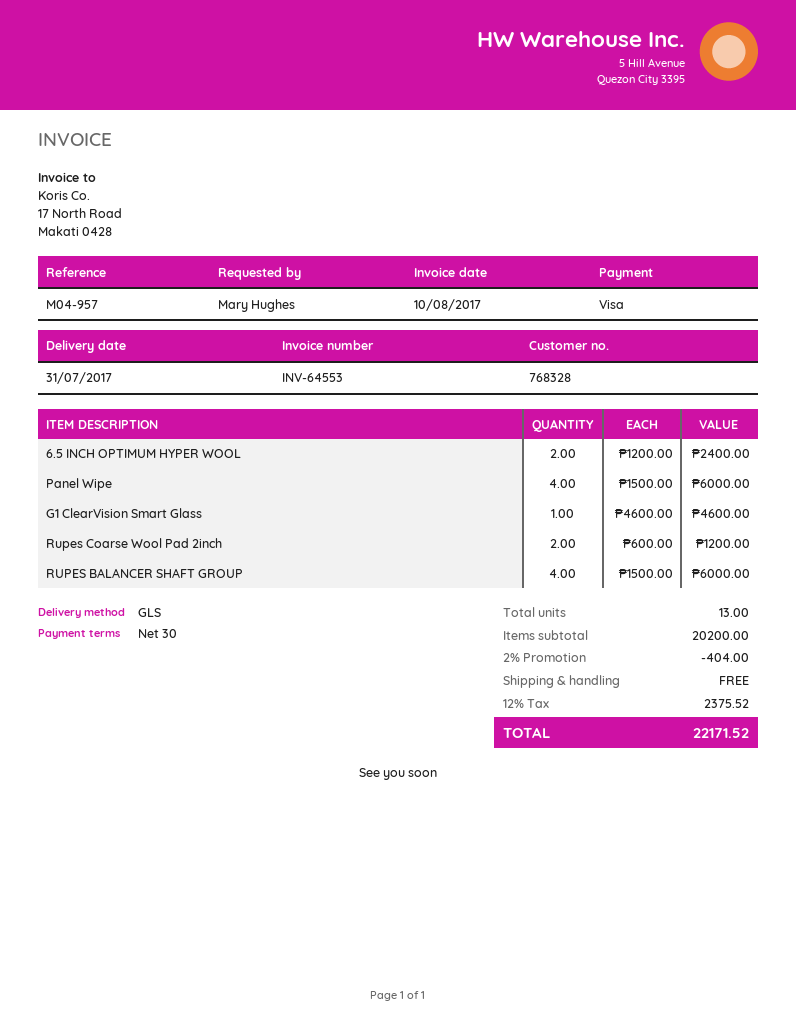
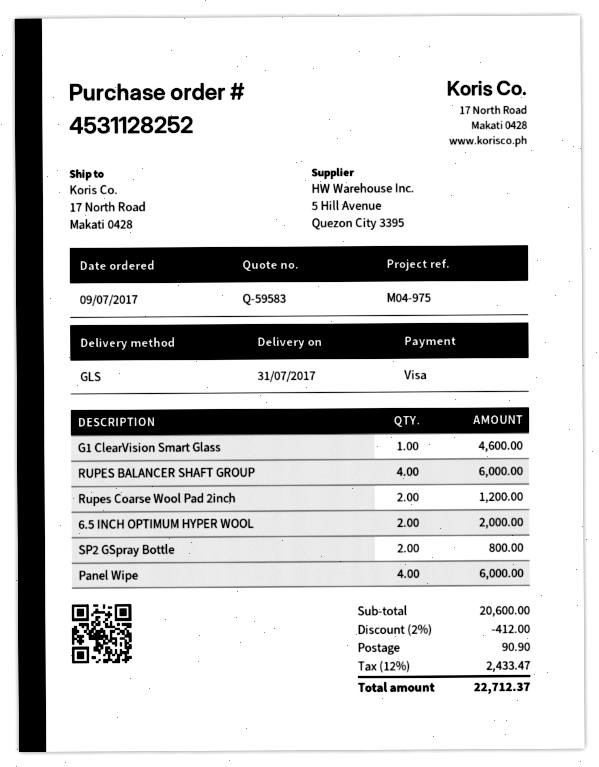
reference: M04-957 -> M04-975
6.5 INCH OPTIMUM HYPER WOOL: 2 for 2400.00 -> 2 for 2000.00
SP2 GSpray Bottle: none -> 2 for 800.00
subtotal: 20200.00 -> 20600.00
discount: 2% = 404.00 -> 2% = 412.00
shipping: 0.00 -> 90.90
tax: 12% = 2375.52 -> 12% = 2433.47
total: 22171.52 -> 22712.37

